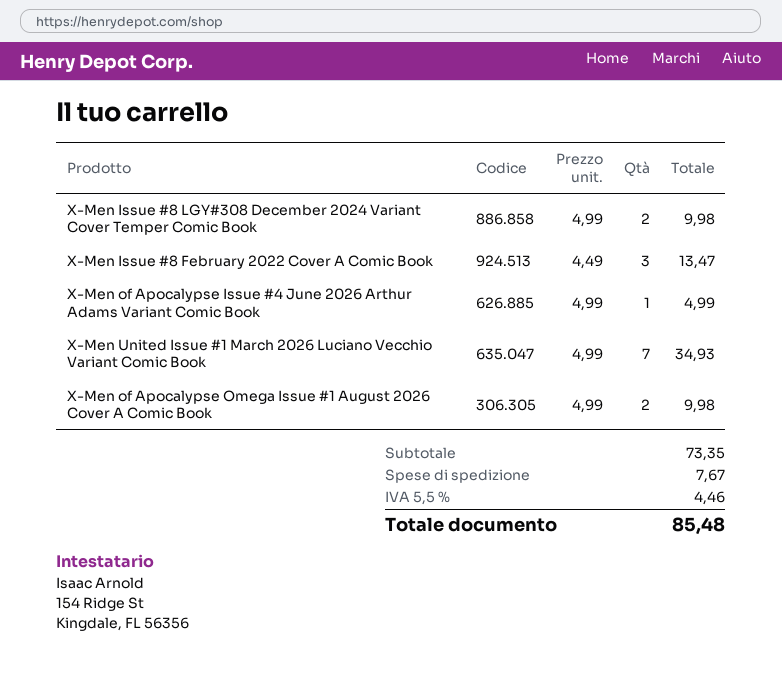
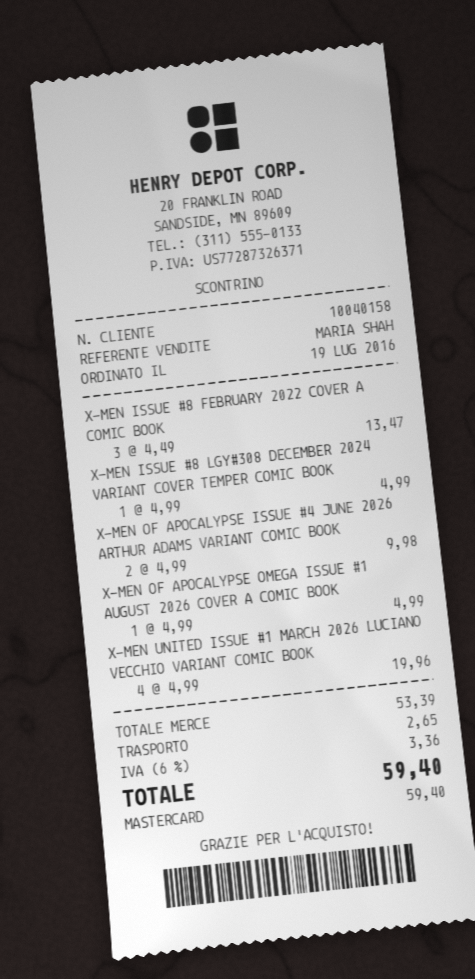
X-Men Issue #8 LGY#308 December 2024 Variant Cover Temper Comic Book: 2 x 4.99 = 9.98 -> 1 x 4.99 = 4.99
X-Men of Apocalypse Issue #4 June 2026 Arthur Adams Variant Comic Book: 1 x 4.99 = 4.99 -> 2 x 4.99 = 9.98
X-Men United Issue #1 March 2026 Luciano Vecchio Variant Comic Book: 7 x 4.99 = 34.93 -> 4 x 4.99 = 19.96
X-Men of Apocalypse Omega Issue #1 August 2026 Cover A Comic Book: 2 x 4.99 = 9.98 -> 1 x 4.99 = 4.99
subtotal: 73.35 -> 53.39
shipping: 7.67 -> 2.65
tax: 5.5% = 4.46 -> 6% = 3.36
total: 85.48 -> 59.40

